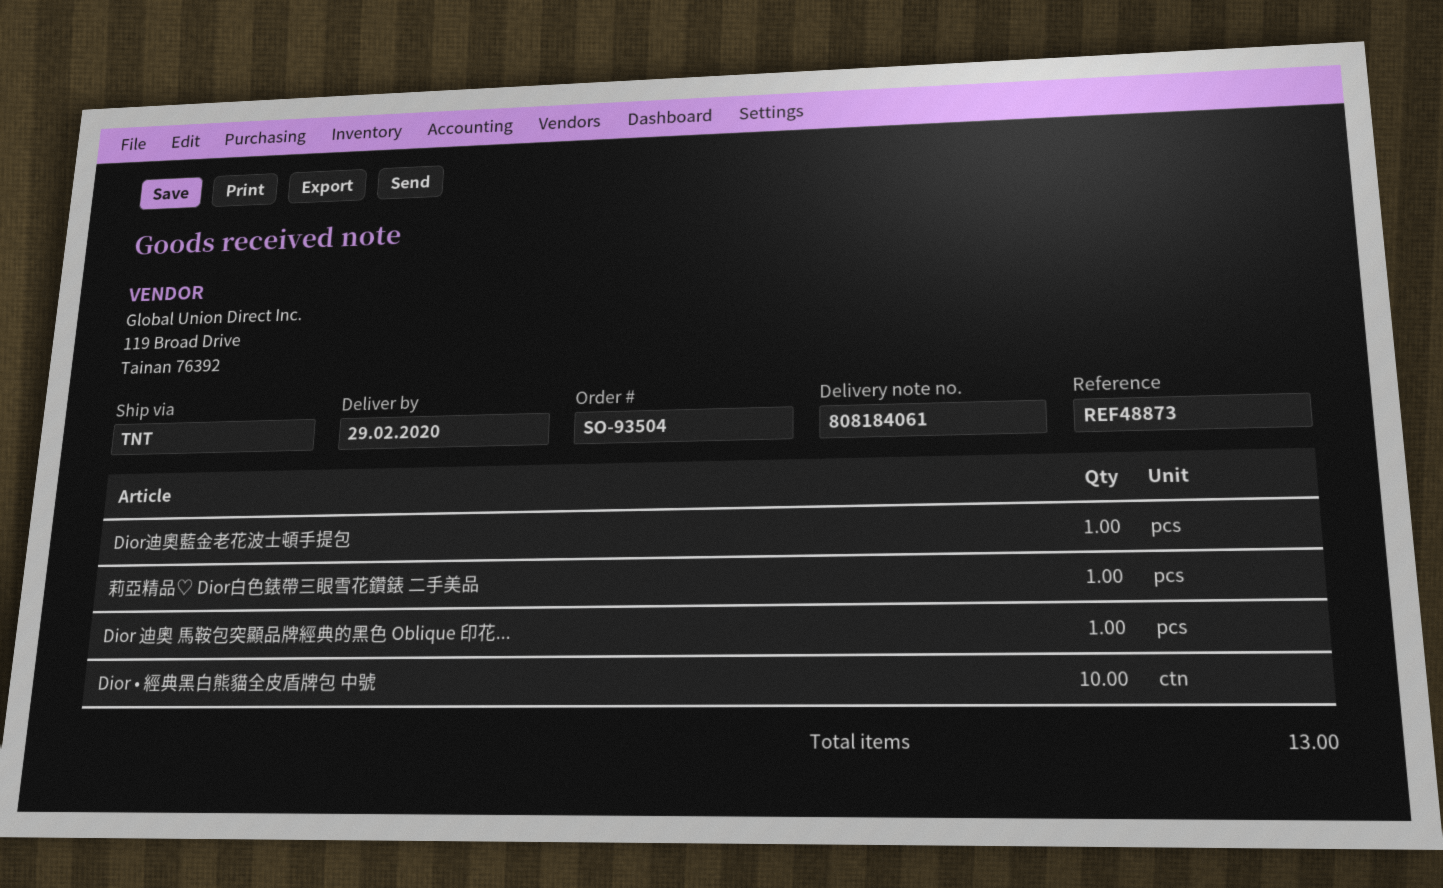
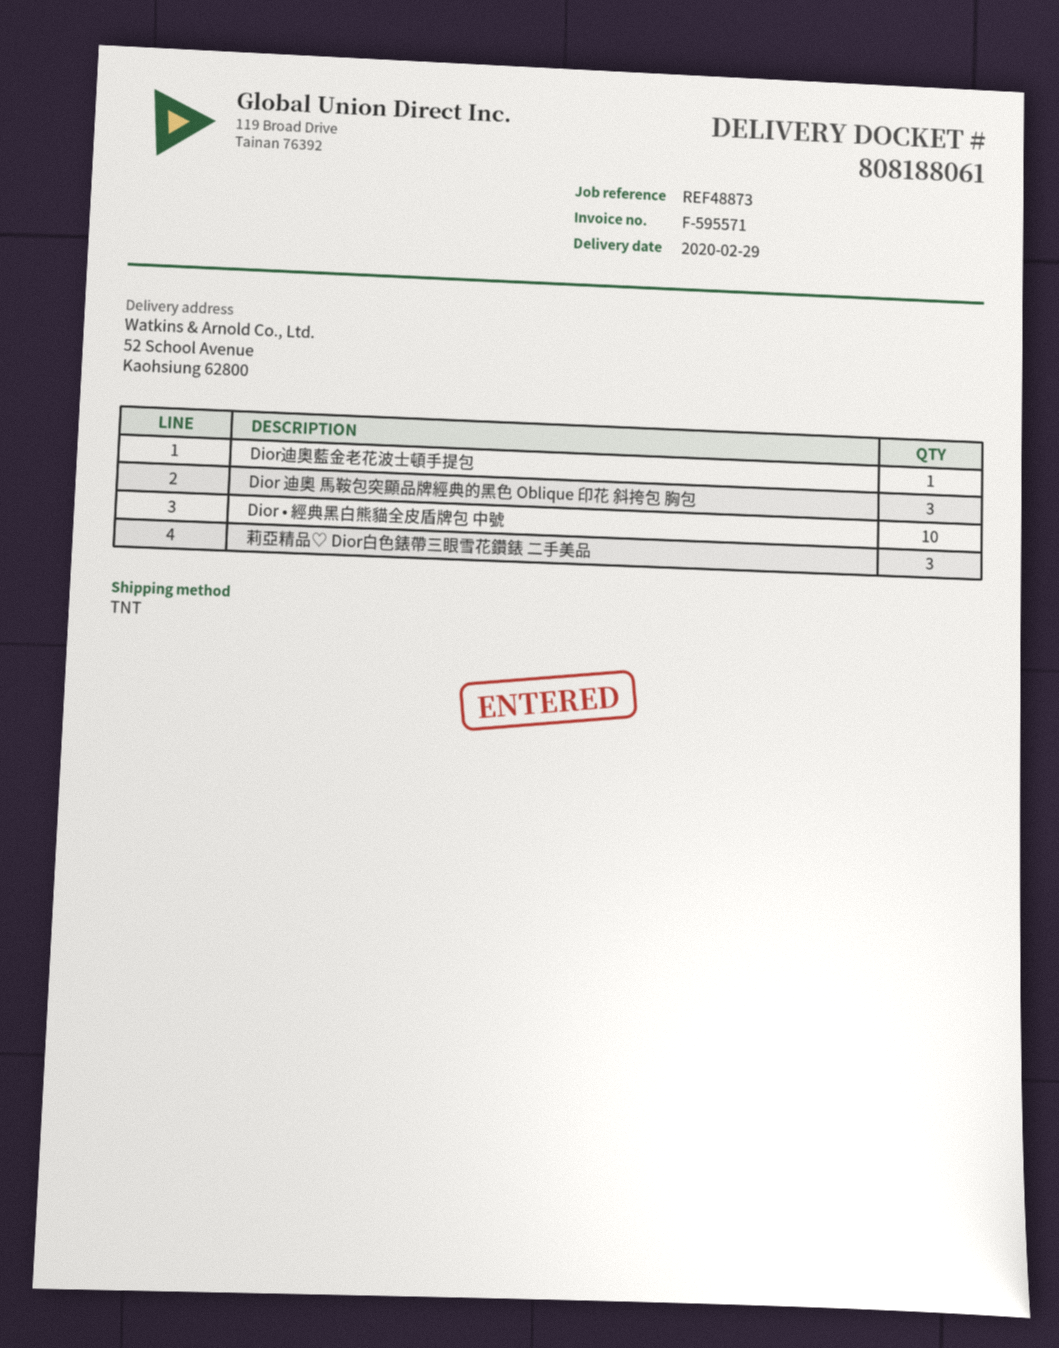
delivery note number: 808184061 -> 808188061
莉亞精品♡ Dior白色錶帶三眼雪花鑽錶 二手美品: 1 -> 3
Dior 迪奧 馬鞍包突顯品牌經典的黑色 Oblique 印花...: 1 -> 3

